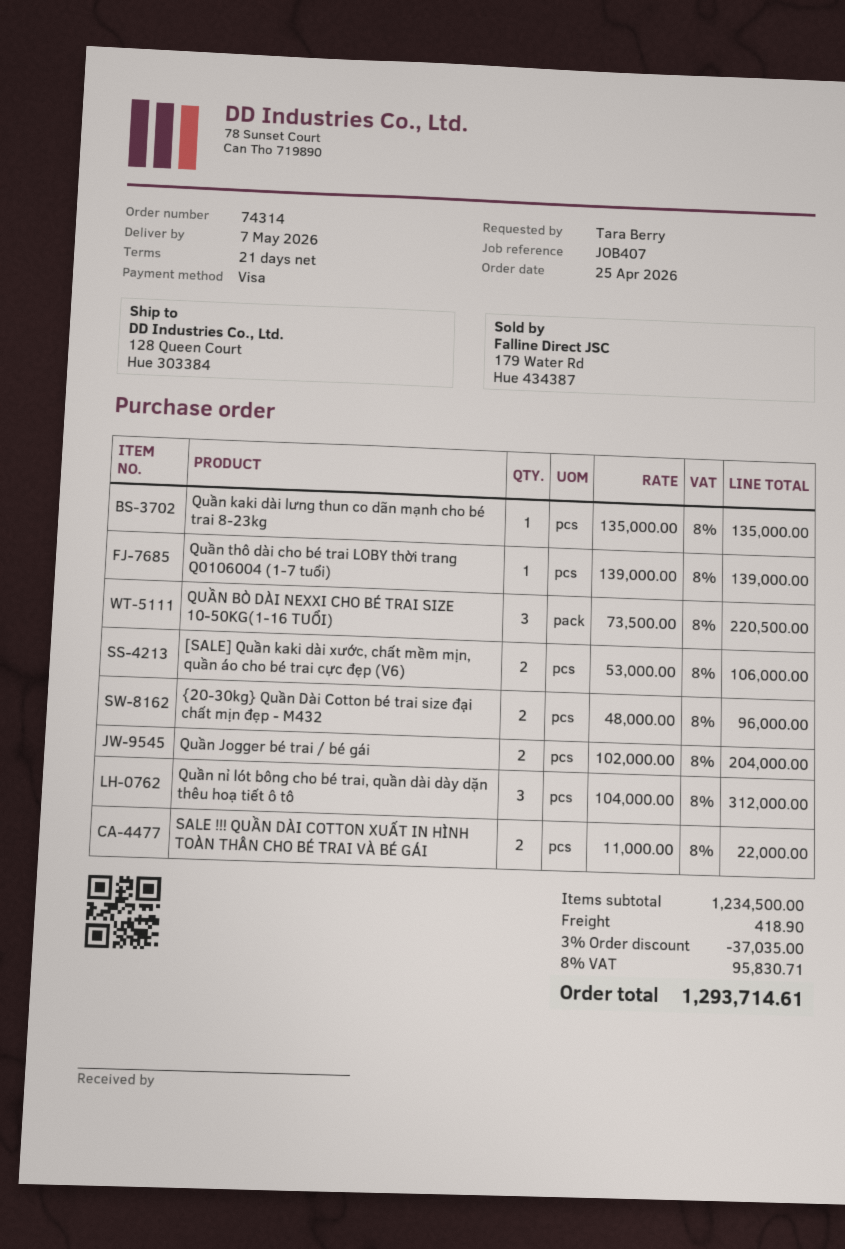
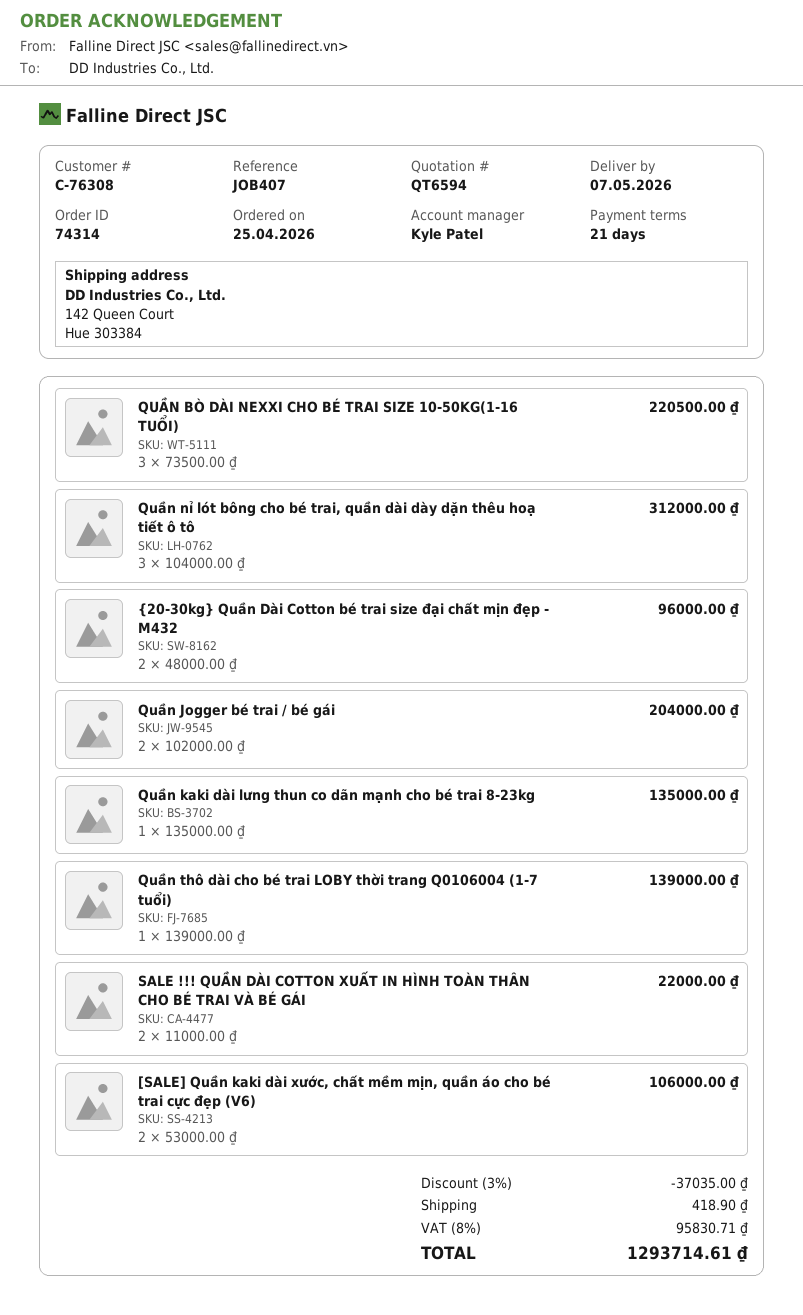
ship to: 128 Queen Court, Hue 303384 -> 142 Queen Court, Hue 303384

